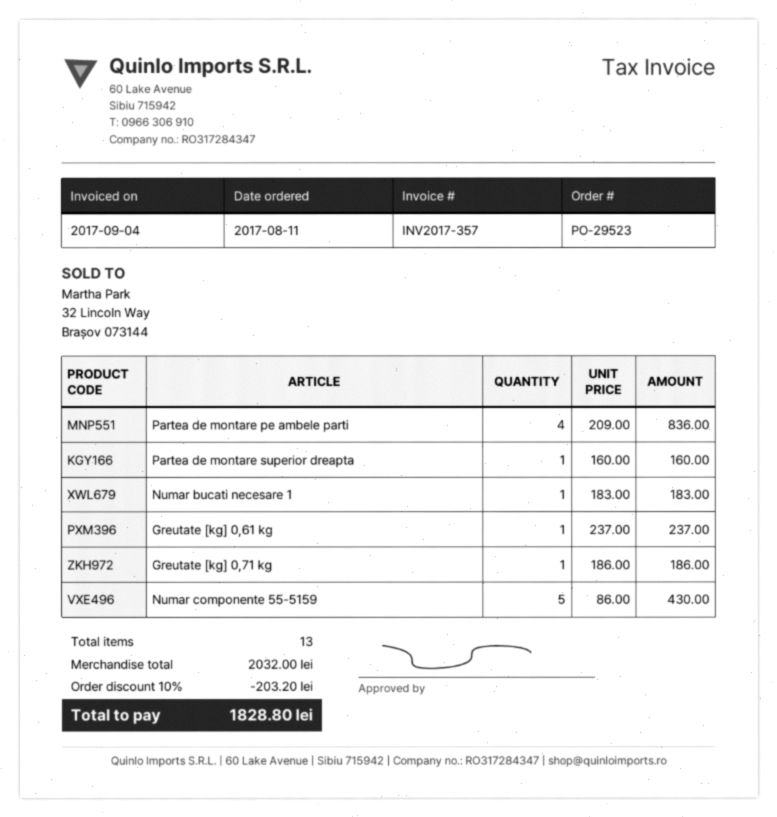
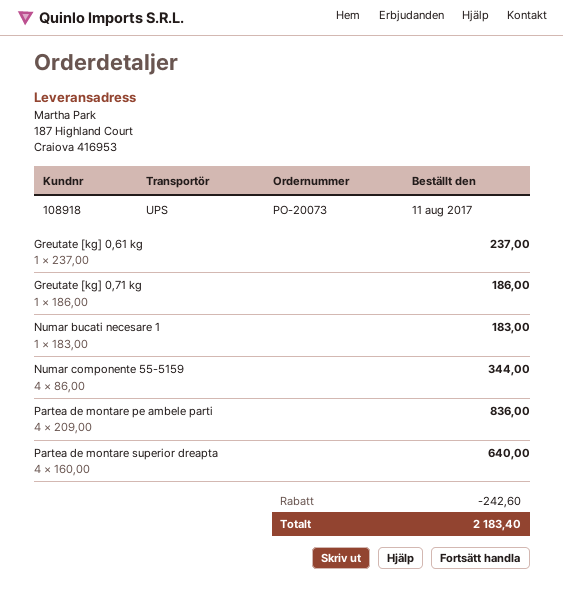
order number: PO-29523 -> PO-20073
Partea de montare superior dreapta: 1 x 160.00 = 160.00 -> 4 x 160.00 = 640.00
Numar componente 55-5159: 5 x 86.00 = 430.00 -> 4 x 86.00 = 344.00
discount: 203.20 -> 242.60
total: 1828.80 -> 2183.40

